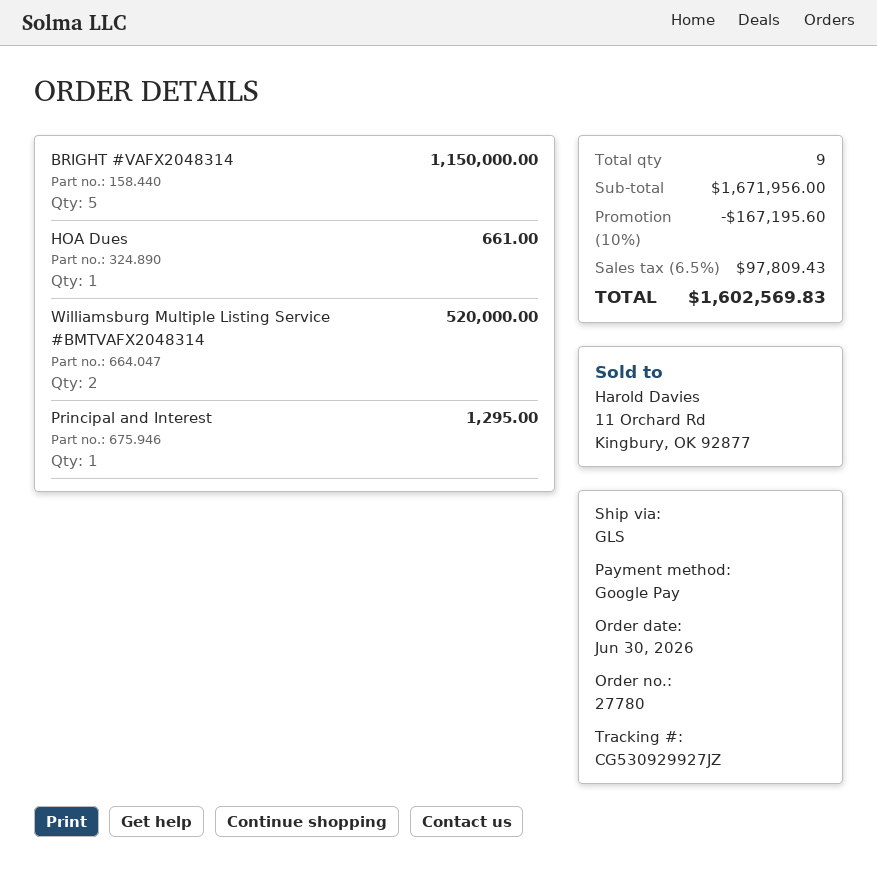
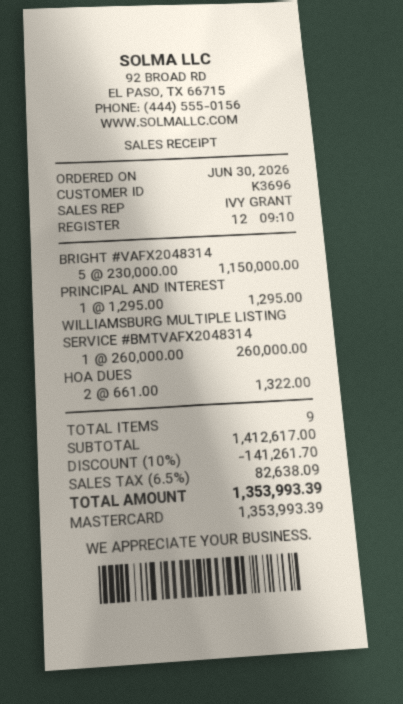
payment method: Google Pay -> Mastercard
HOA Dues: 1 for 661.00 -> 2 for 1322.00
Williamsburg Multiple Listing Service #BMTVAFX2048314: 2 for 520000.00 -> 1 for 260000.00
subtotal: 1671956.00 -> 1412617.00
discount: 10% = 167195.60 -> 10% = 141261.70
tax: 6.5% = 97809.43 -> 6.5% = 82638.09
total: 1602569.83 -> 1353993.39

